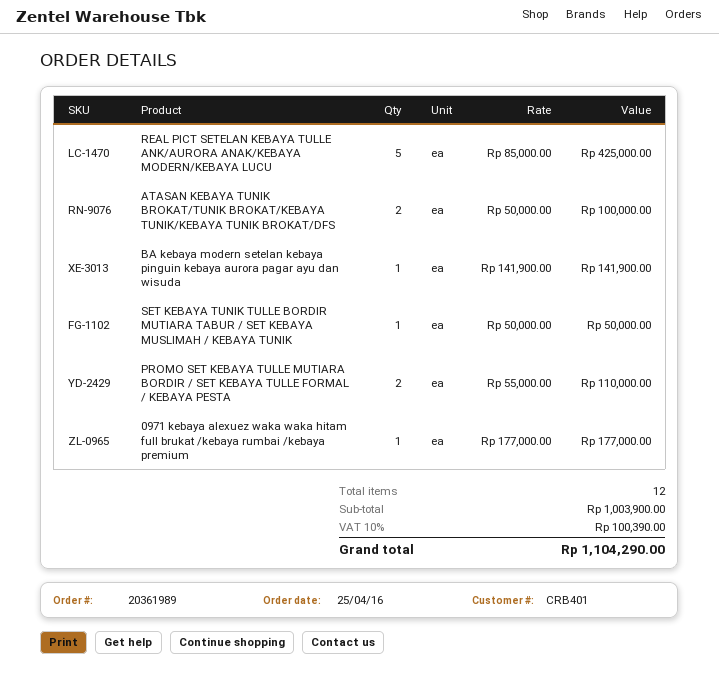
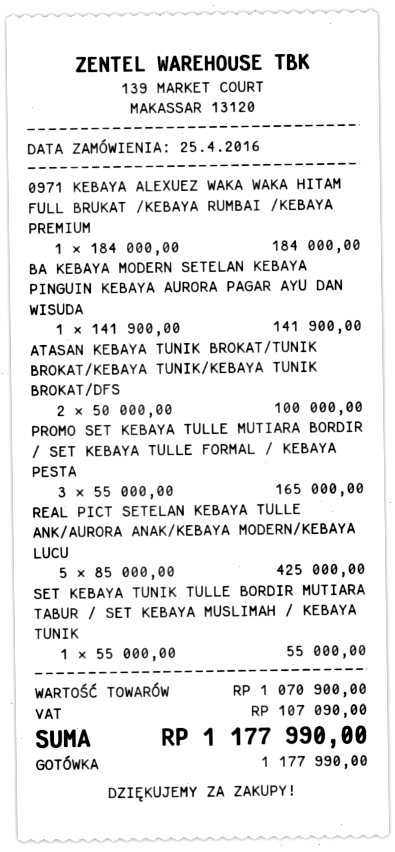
SET KEBAYA TUNIK TULLE BORDIR MUTIARA TABUR / SET KEBAYA MUSLIMAH / KEBAYA TUNIK: 1 x 50000.00 = 50000.00 -> 1 x 55000.00 = 55000.00
PROMO SET KEBAYA TULLE MUTIARA BORDIR / SET KEBAYA TULLE FORMAL / KEBAYA PESTA: 2 x 55000.00 = 110000.00 -> 3 x 55000.00 = 165000.00
0971 kebaya alexuez waka waka hitam full brukat /kebaya rumbai /kebaya premium: 1 x 177000.00 = 177000.00 -> 1 x 184000.00 = 184000.00
subtotal: 1003900.00 -> 1070900.00
tax: 100390.00 -> 107090.00
total: 1104290.00 -> 1177990.00

